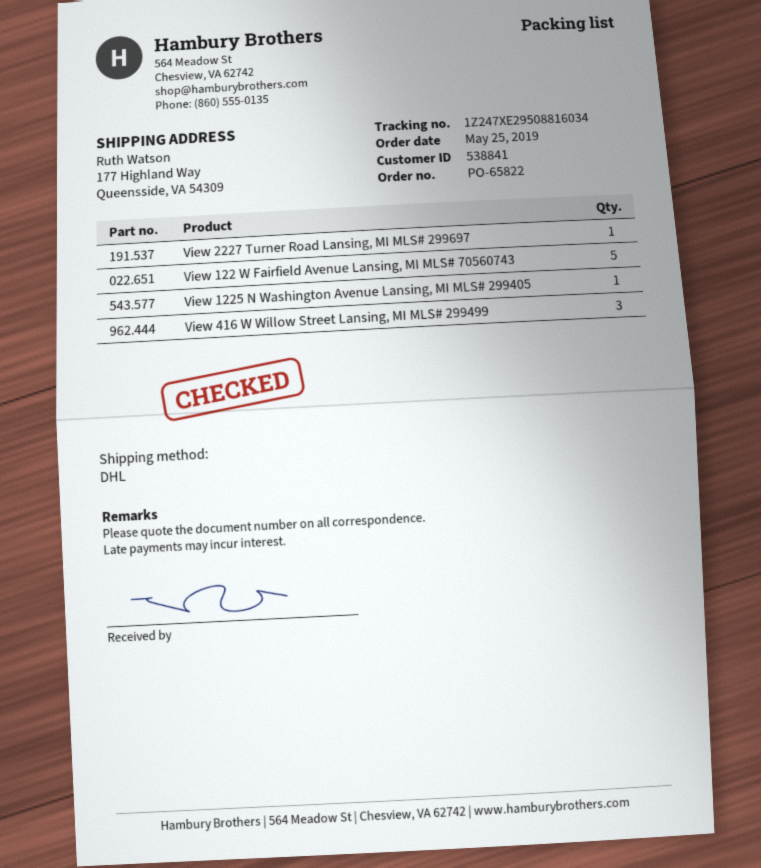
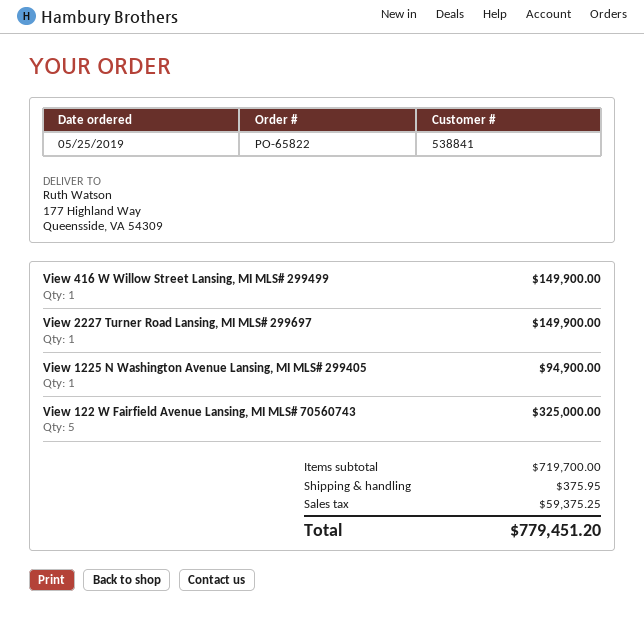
View 416 W Willow Street Lansing, MI MLS# 299499: 3 -> 1

